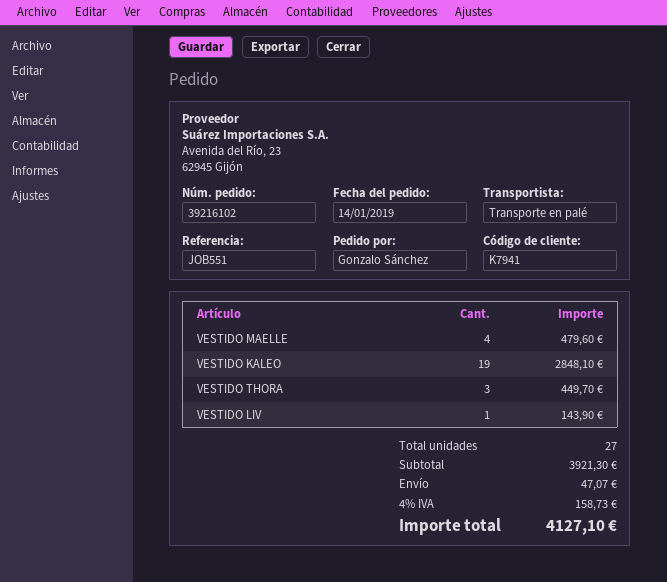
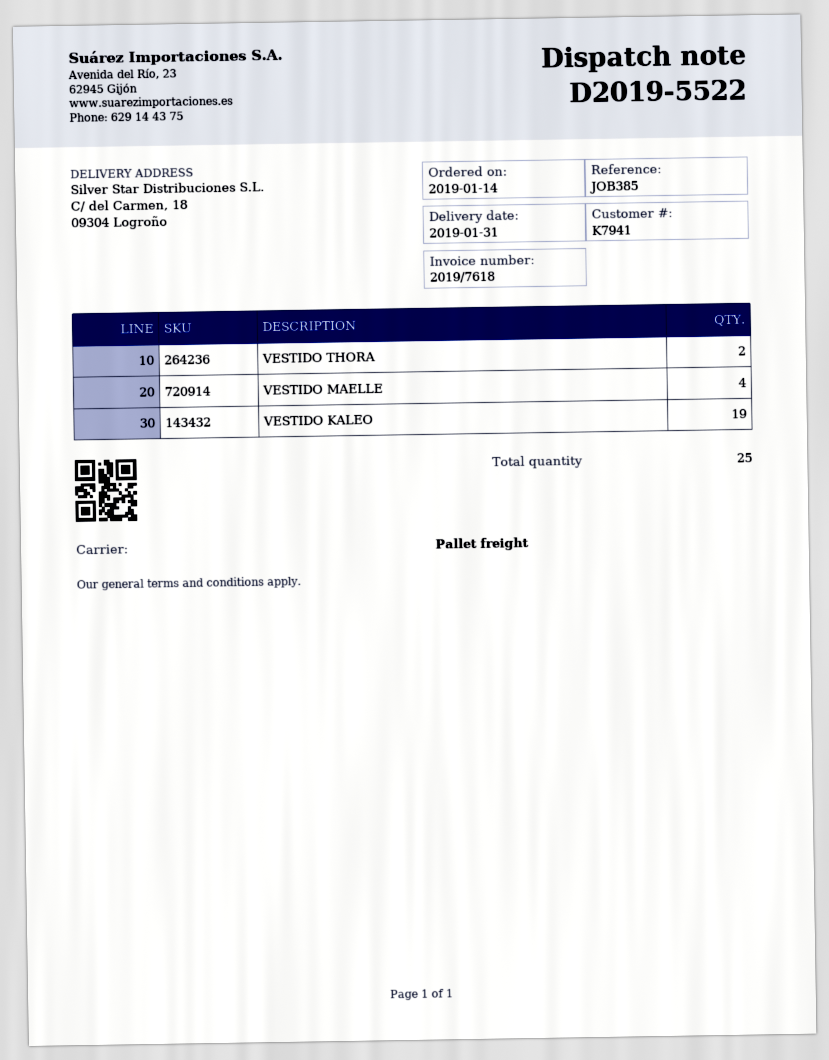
reference: JOB551 -> JOB385
VESTIDO THORA: 3 -> 2
VESTIDO LIV: 1 -> none
total quantity: 27 -> 25

